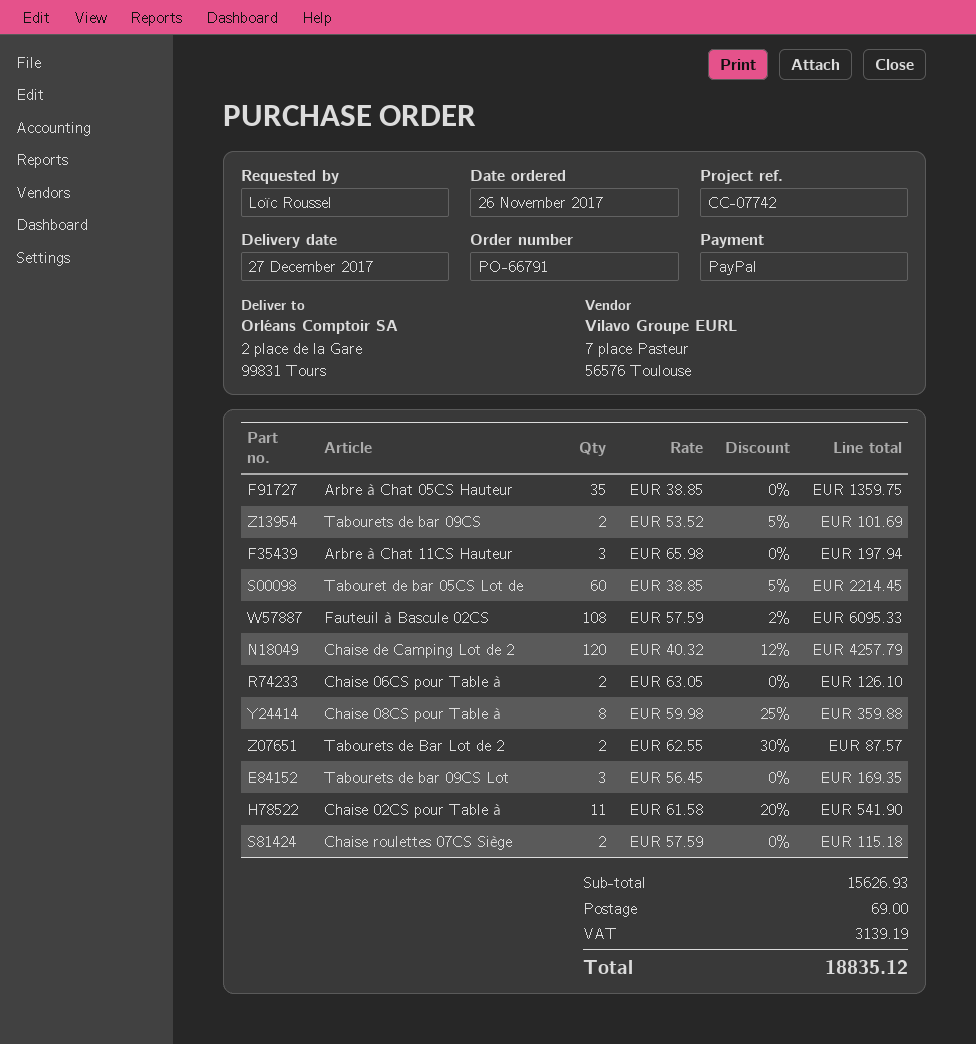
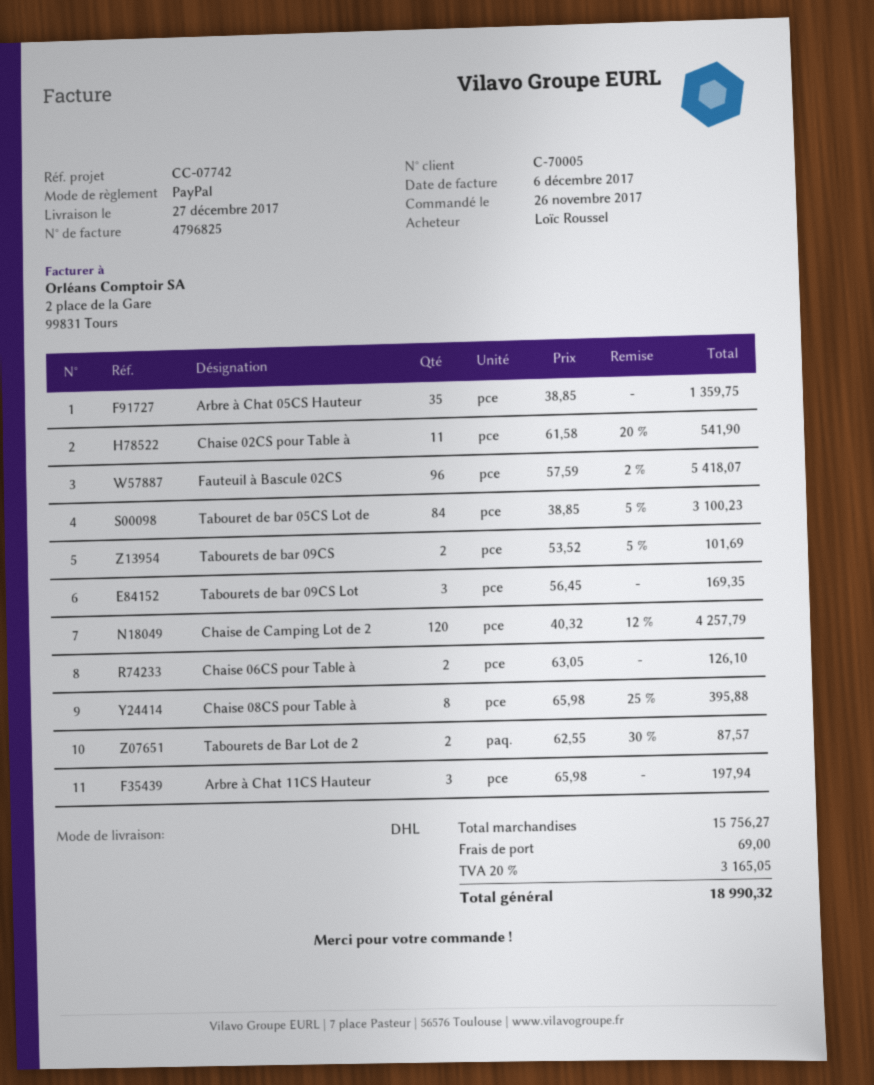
Tabouret de bar 05CS Lot de: 60 x 38.85 - 5% = 2214.45 -> 84 x 38.85 - 5% = 3100.23
Fauteuil à Bascule 02CS: 108 x 57.59 - 2% = 6095.33 -> 96 x 57.59 - 2% = 5418.07
Chaise 08CS pour Table à: 8 x 59.98 - 25% = 359.88 -> 8 x 65.98 - 25% = 395.88
Chaise roulettes 07CS Siège: 2 x 57.59 = 115.18 -> none
subtotal: 15626.93 -> 15756.27
tax: 3139.19 -> 3165.05
total: 18835.12 -> 18990.32

